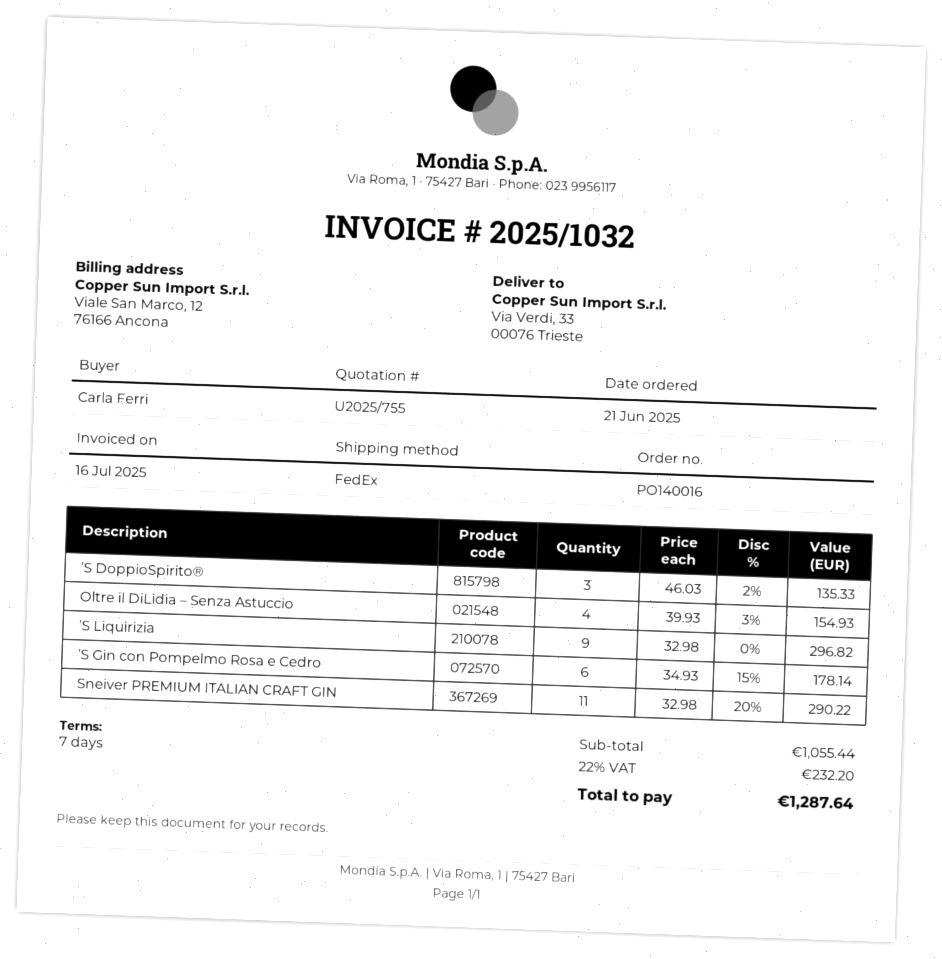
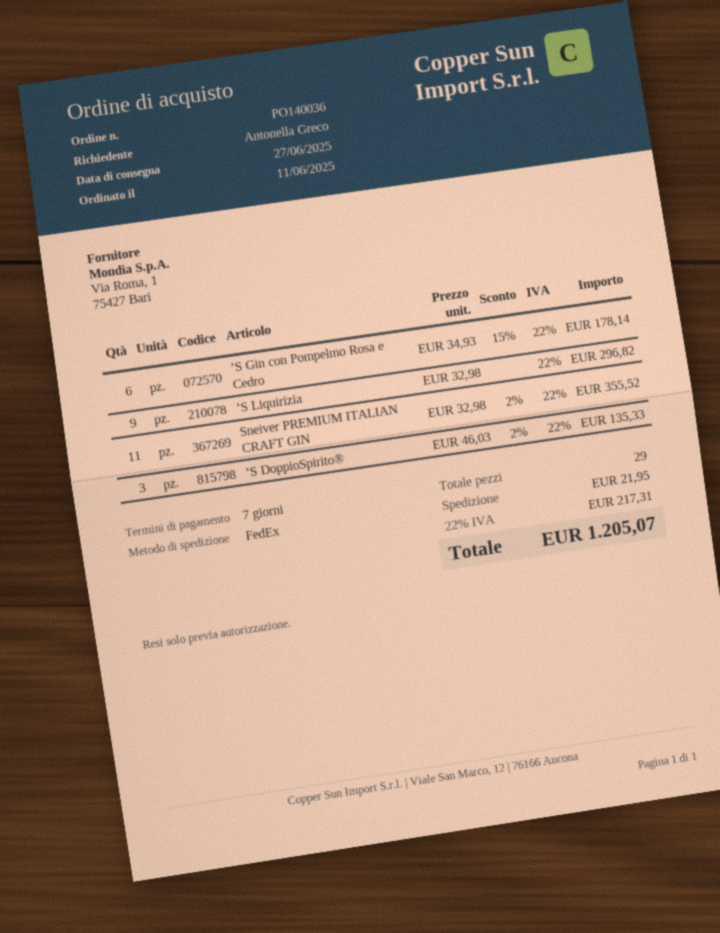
order number: PO140016 -> PO140036
order date: 2025-06-21 -> 2025-06-11
ordered by: Carla Ferri -> Antonella Greco
Oltre il DiLidia – Senza Astuccio: 4 x 39.93 - 3% = 154.93 -> none
Sneiver PREMIUM ITALIAN CRAFT GIN: 11 x 32.98 - 20% = 290.22 -> 11 x 32.98 - 2% = 355.52
shipping: none -> 21.95
tax: 22% = 232.20 -> 22% = 217.31
total: 1287.64 -> 1205.07

